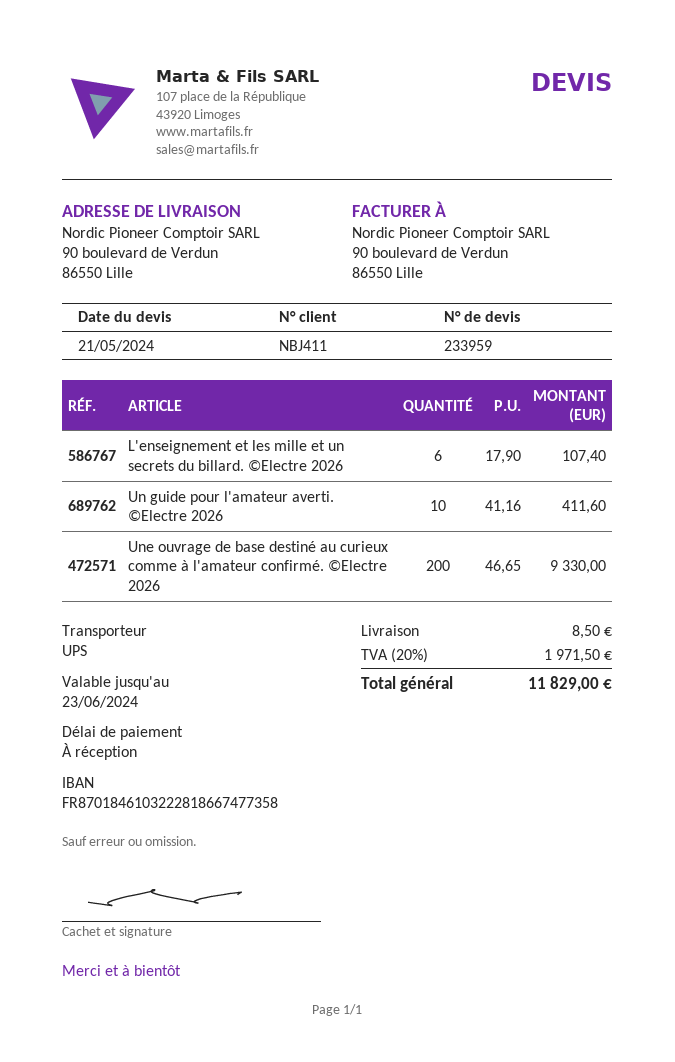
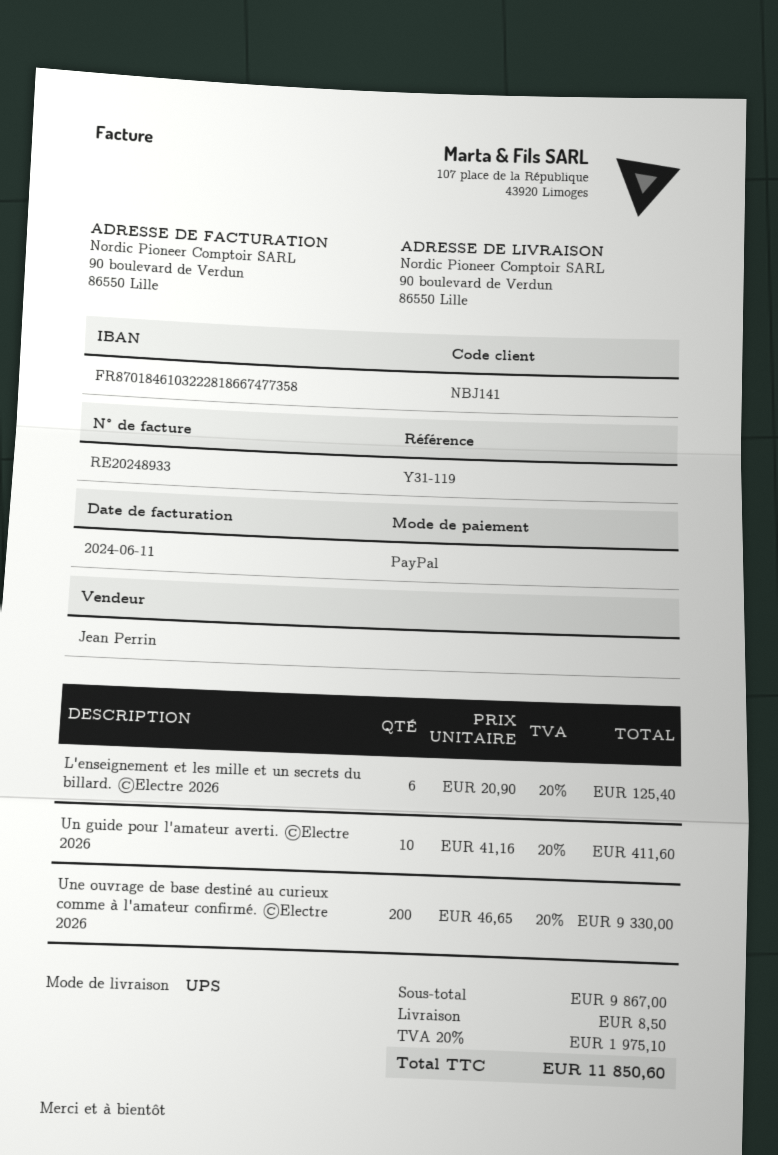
customer number: NBJ411 -> NBJ141
L'enseignement et les mille et un secrets du billard. ©Electre 2026: 6 x 17.90 = 107.40 -> 6 x 20.90 = 125.40
tax: 20% = 1971.50 -> 20% = 1975.10
total: 11829.00 -> 11850.60

